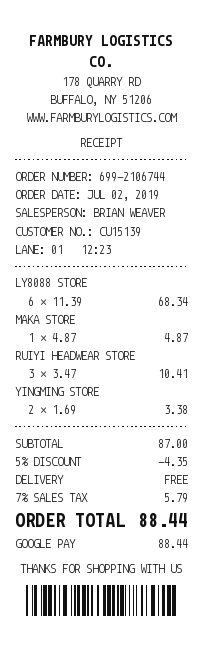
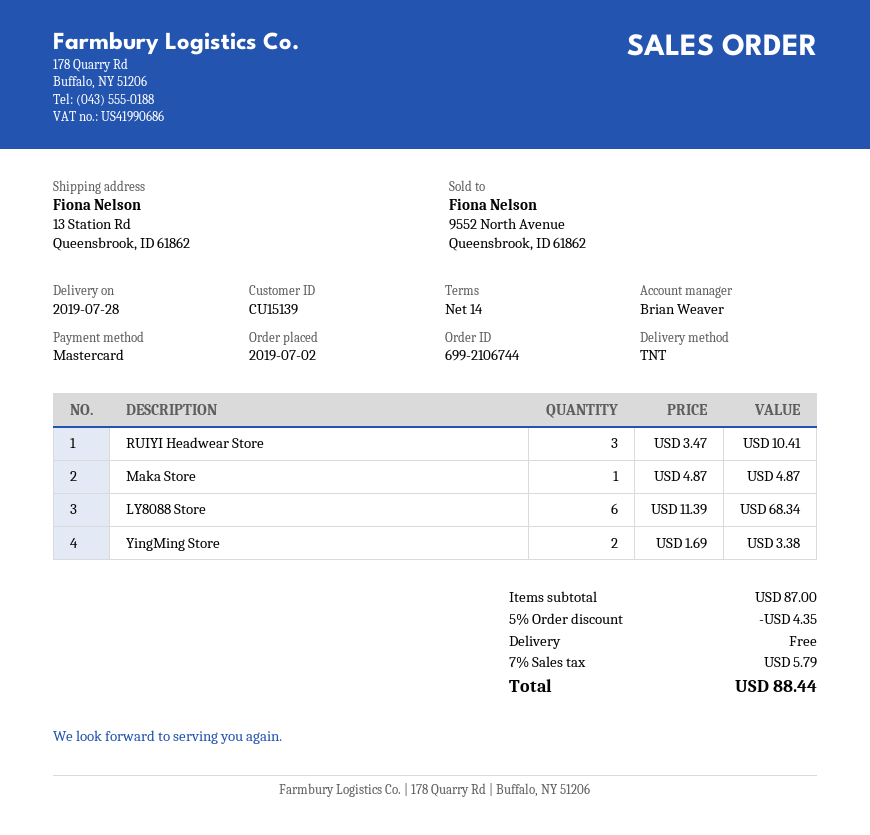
payment method: Google Pay -> Mastercard

